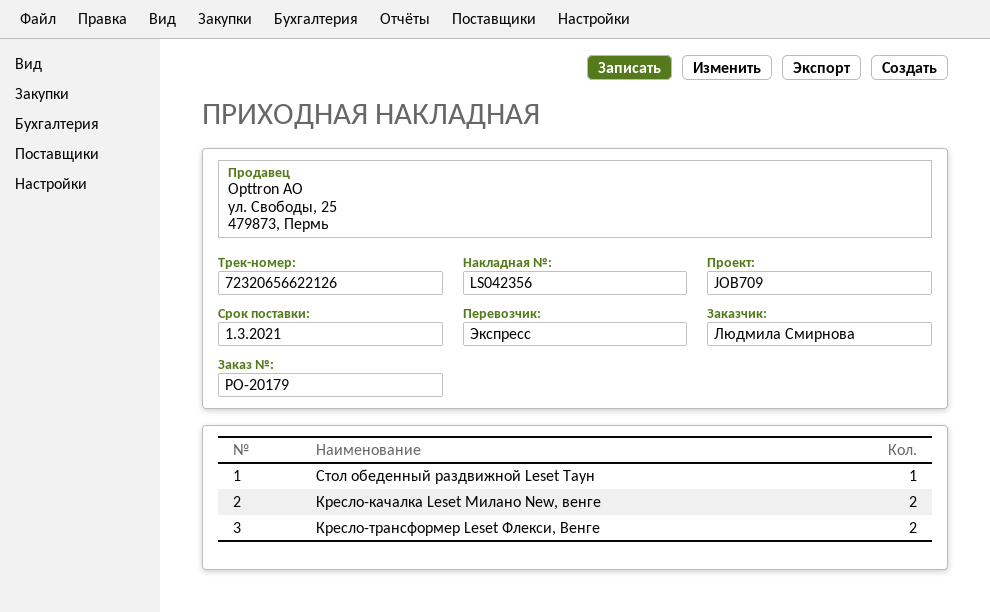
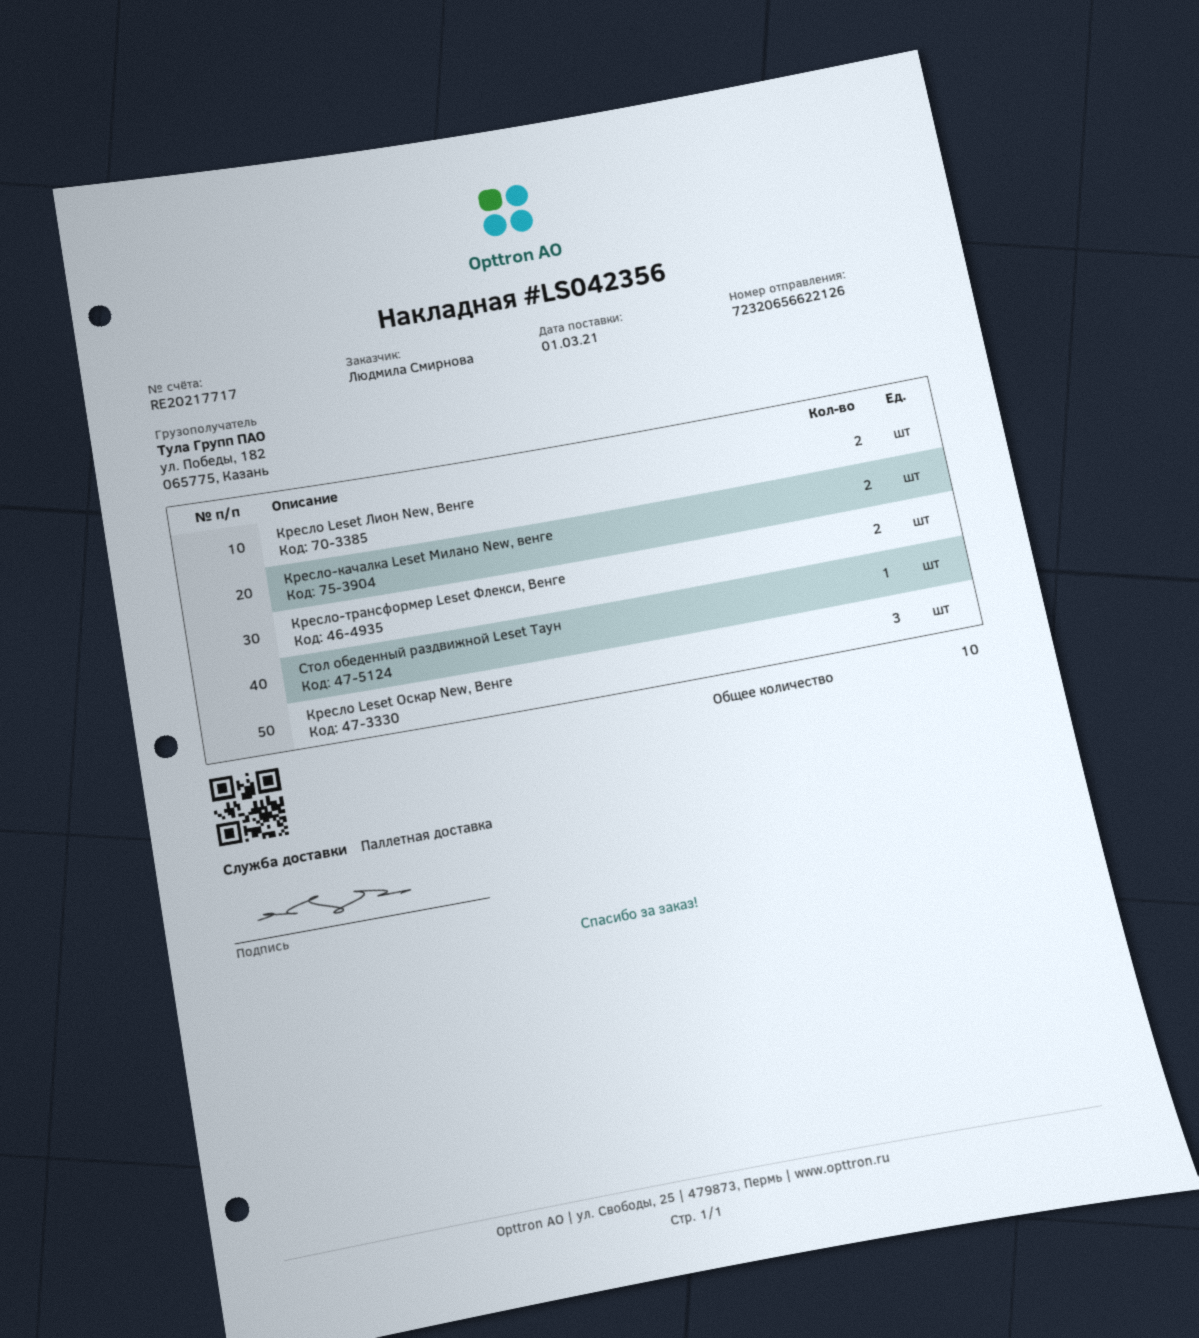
shipping method: express -> pallet freight
Кресло Leset Лион New, Венге: none -> 2
Кресло Leset Оскар New, Венге: none -> 3

